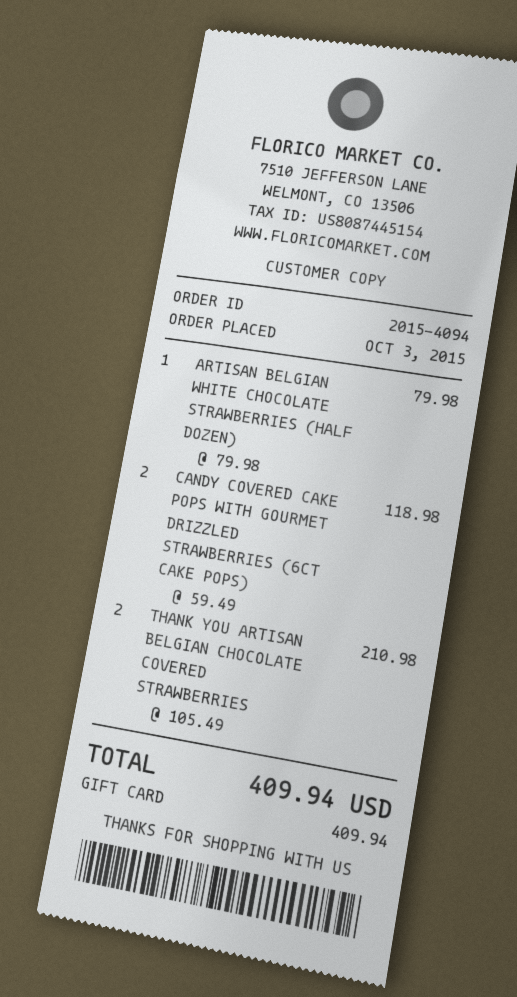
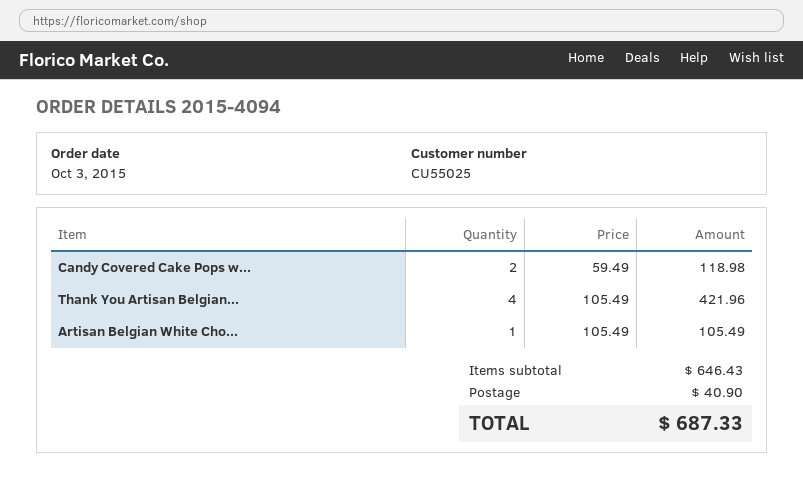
ARTISAN BELGIAN WHITE CHOCOLATE STRAWBERRIES (HALF DOZEN): 1 x 79.98 = 79.98 -> 1 x 105.49 = 105.49
THANK YOU ARTISAN BELGIAN CHOCOLATE COVERED STRAWBERRIES: 2 x 105.49 = 210.98 -> 4 x 105.49 = 421.96
shipping: none -> 40.90
total: 409.94 -> 687.33

